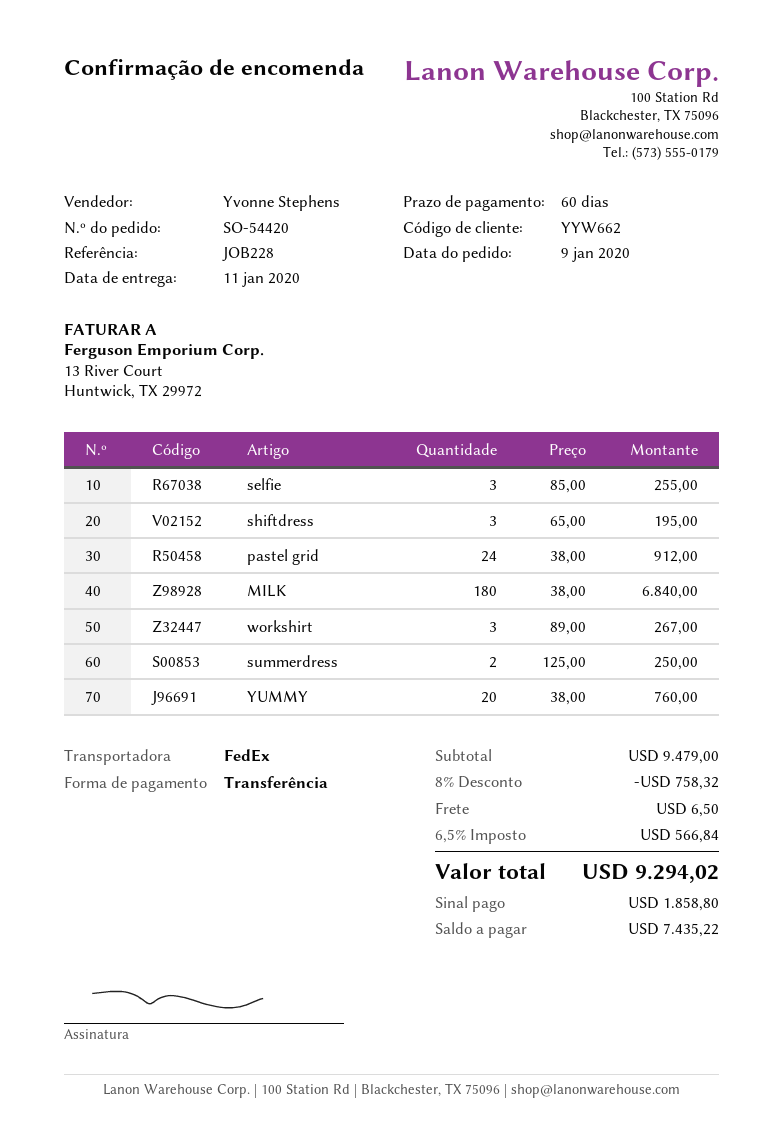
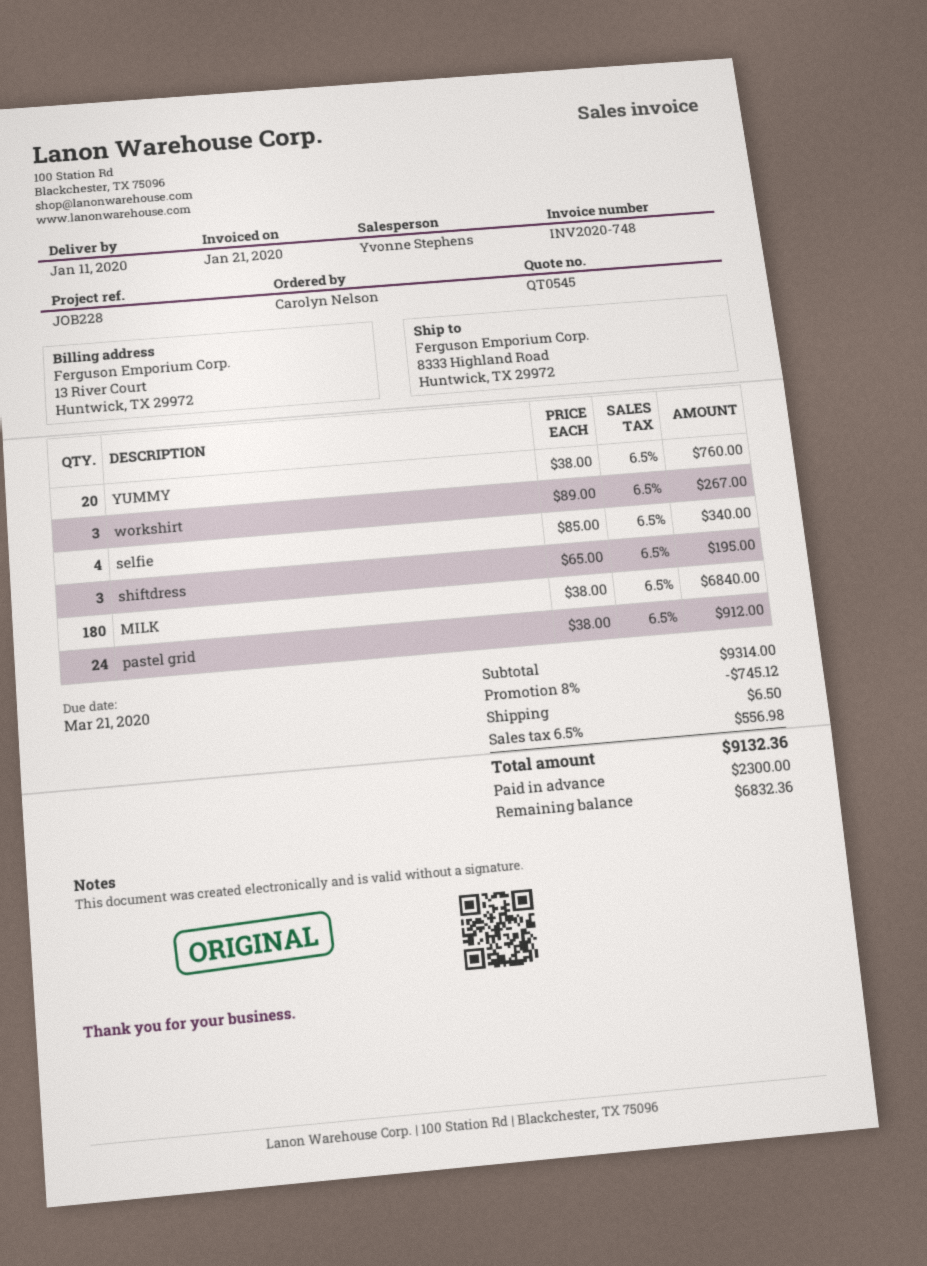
selfie: 3 x 85.00 = 255.00 -> 4 x 85.00 = 340.00
summerdress: 2 x 125.00 = 250.00 -> none
subtotal: 9479.00 -> 9314.00
discount: 8% = 758.32 -> 8% = 745.12
tax: 6.5% = 566.84 -> 6.5% = 556.98
total: 9294.02 -> 9132.36
deposit: 1858.80 -> 2300.00
balance: 7435.22 -> 6832.36

